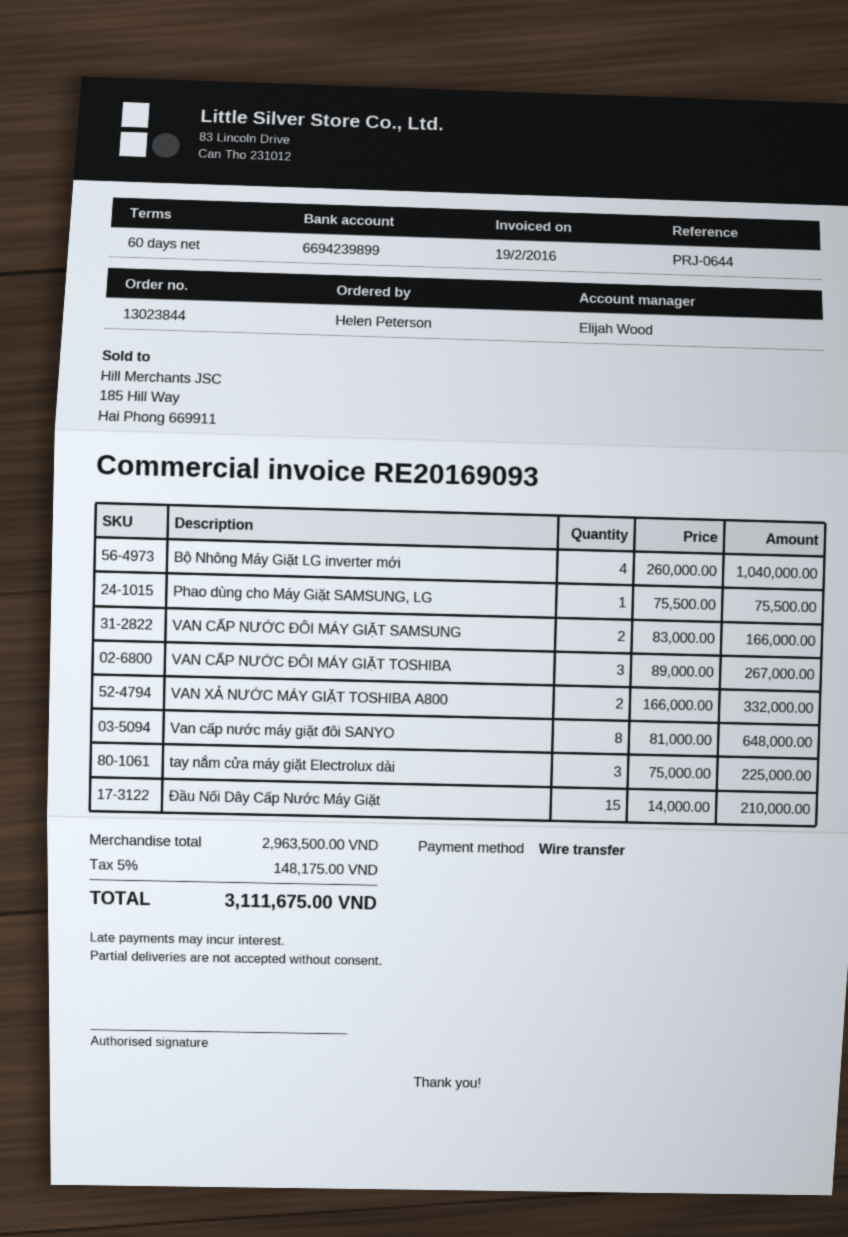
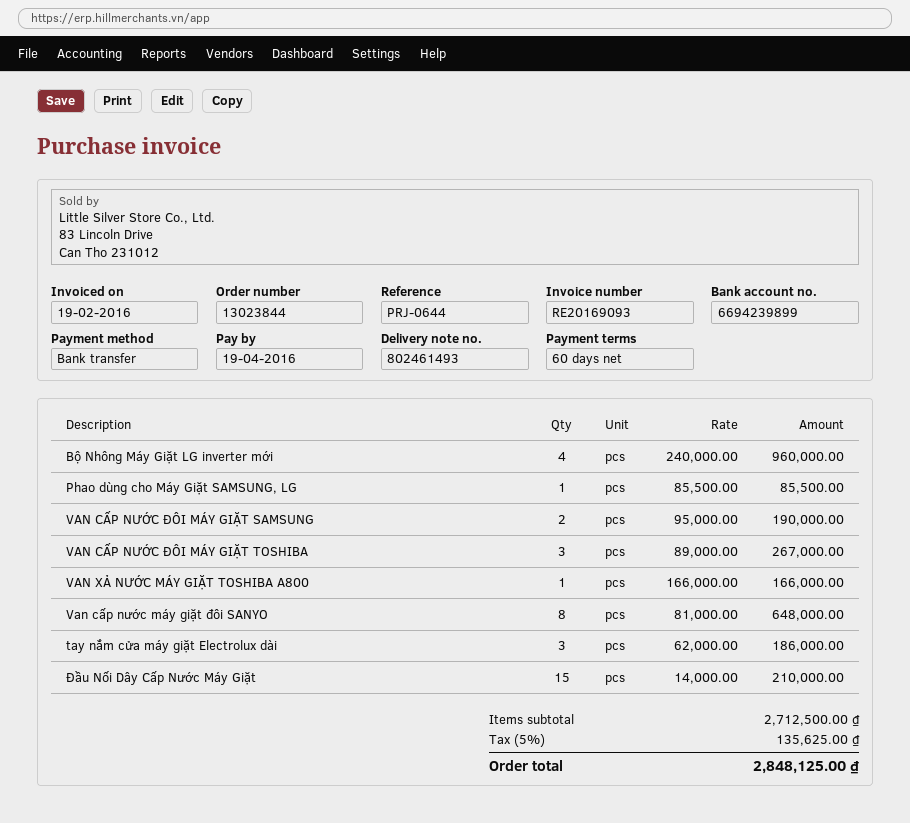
Bộ Nhông Máy Giặt LG inverter mới: 4 x 260000.00 = 1040000.00 -> 4 x 240000.00 = 960000.00
Phao dùng cho Máy Giặt SAMSUNG, LG: 1 x 75500.00 = 75500.00 -> 1 x 85500.00 = 85500.00
VAN CẤP NƯỚC ĐÔI MÁY GIẶT SAMSUNG: 2 x 83000.00 = 166000.00 -> 2 x 95000.00 = 190000.00
VAN XẢ NƯỚC MÁY GIẶT TOSHIBA A800: 2 x 166000.00 = 332000.00 -> 1 x 166000.00 = 166000.00
tay nắm cửa máy giặt Electrolux dài: 3 x 75000.00 = 225000.00 -> 3 x 62000.00 = 186000.00
subtotal: 2963500.00 -> 2712500.00
tax: 5% = 148175.00 -> 5% = 135625.00
total: 3111675.00 -> 2848125.00

